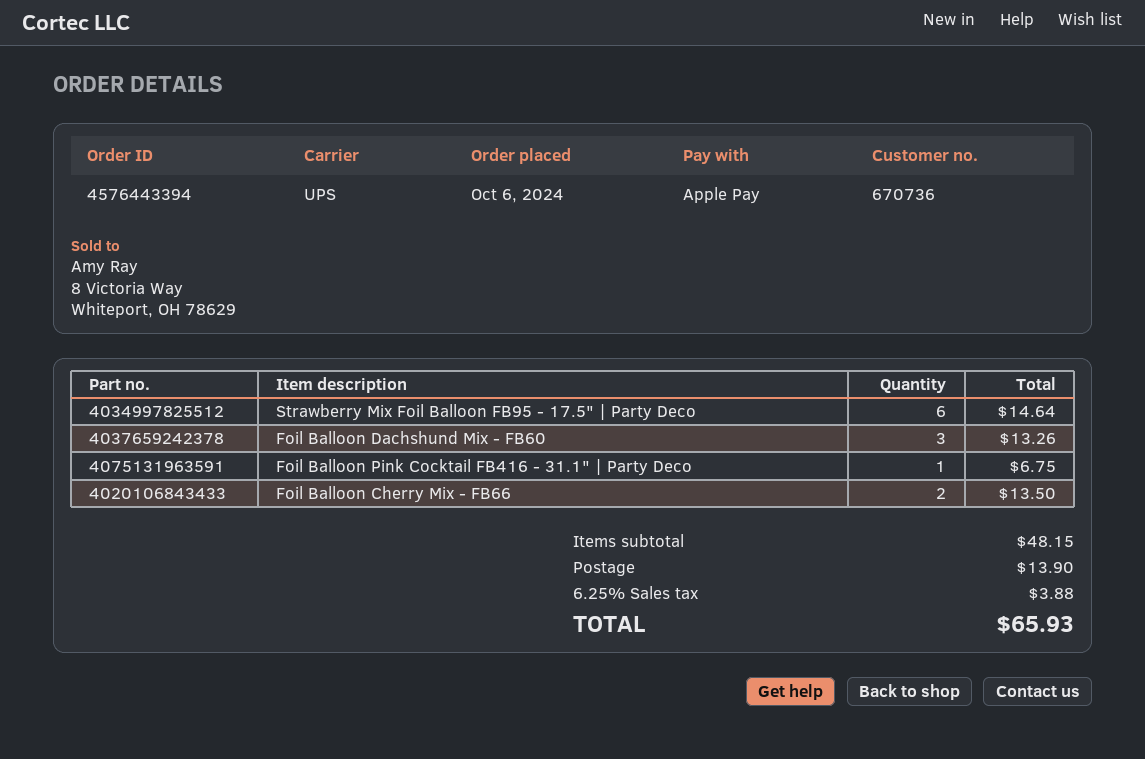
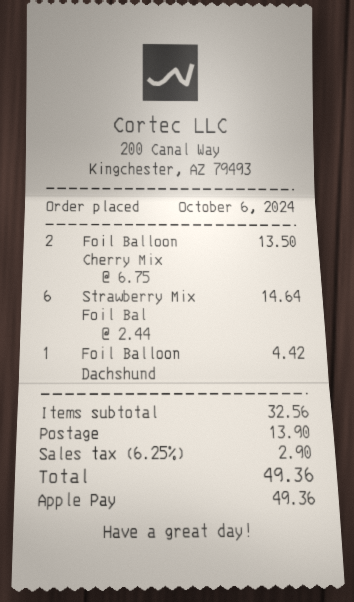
Foil Balloon Dachshund Mix - FB60: 3 for 13.26 -> 1 for 4.42
Foil Balloon Pink Cocktail FB416 - 31.1" | Party Deco: 1 for 6.75 -> none
subtotal: 48.15 -> 32.56
tax: 6.25% = 3.88 -> 6.25% = 2.90
total: 65.93 -> 49.36

